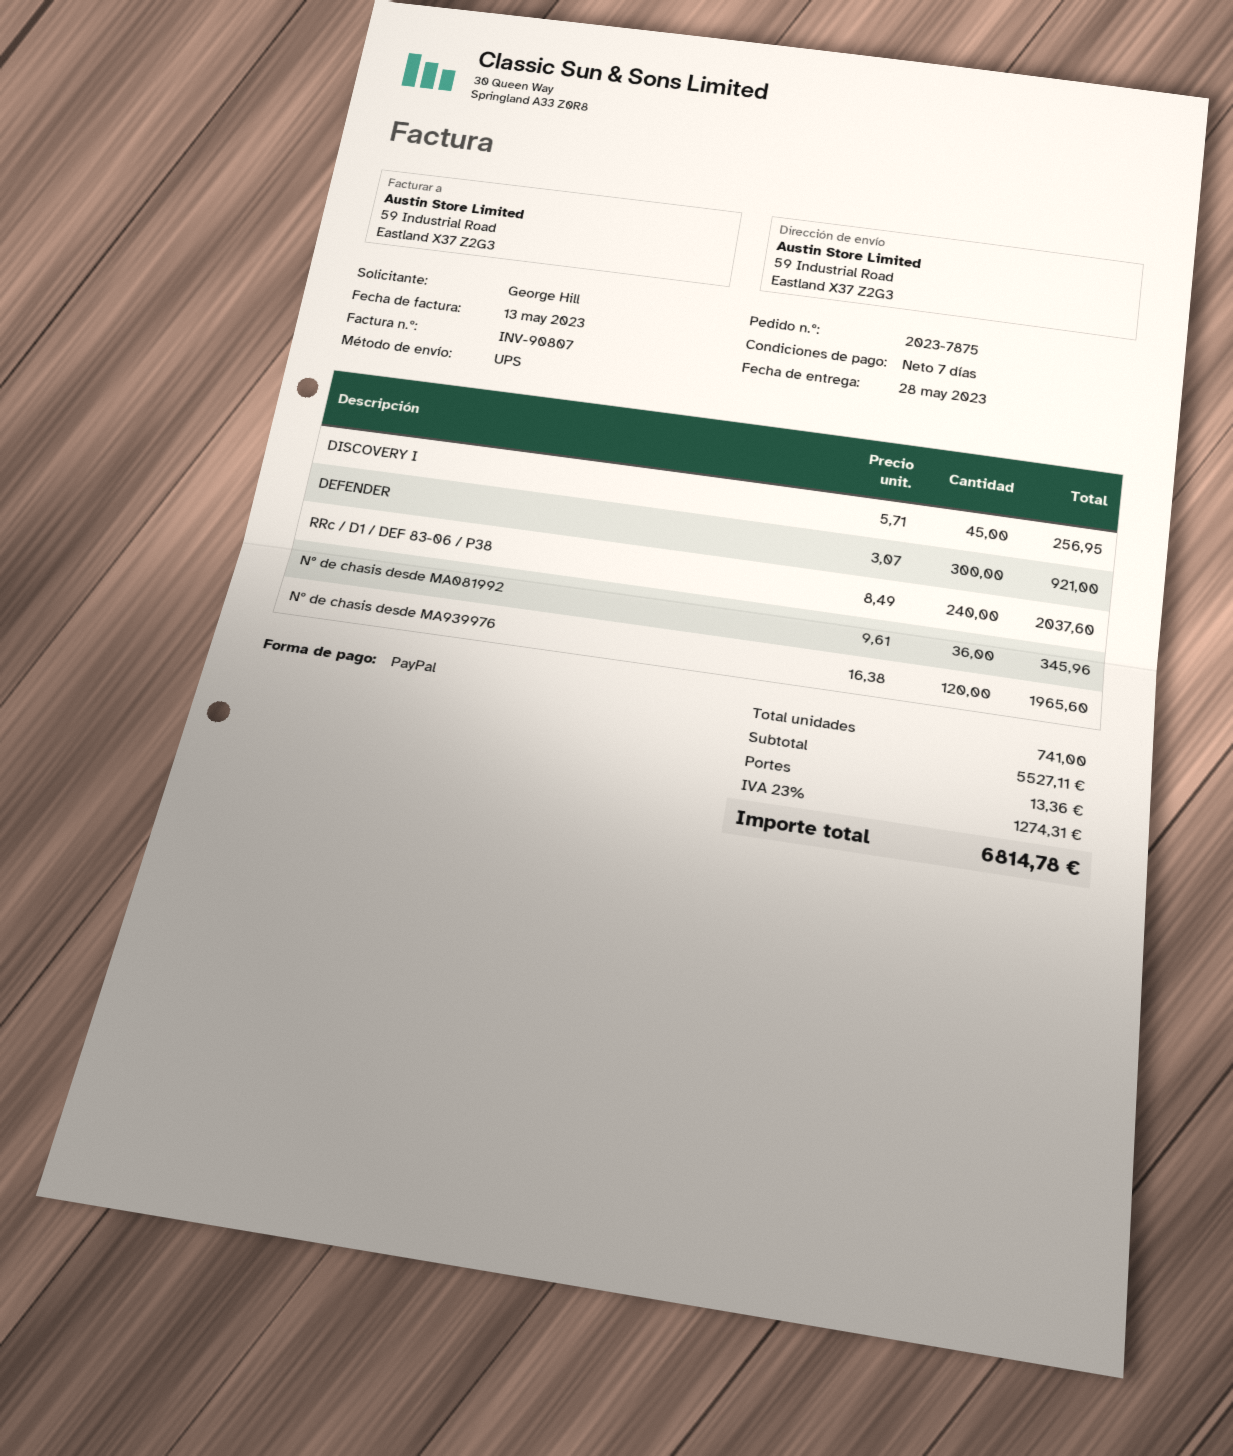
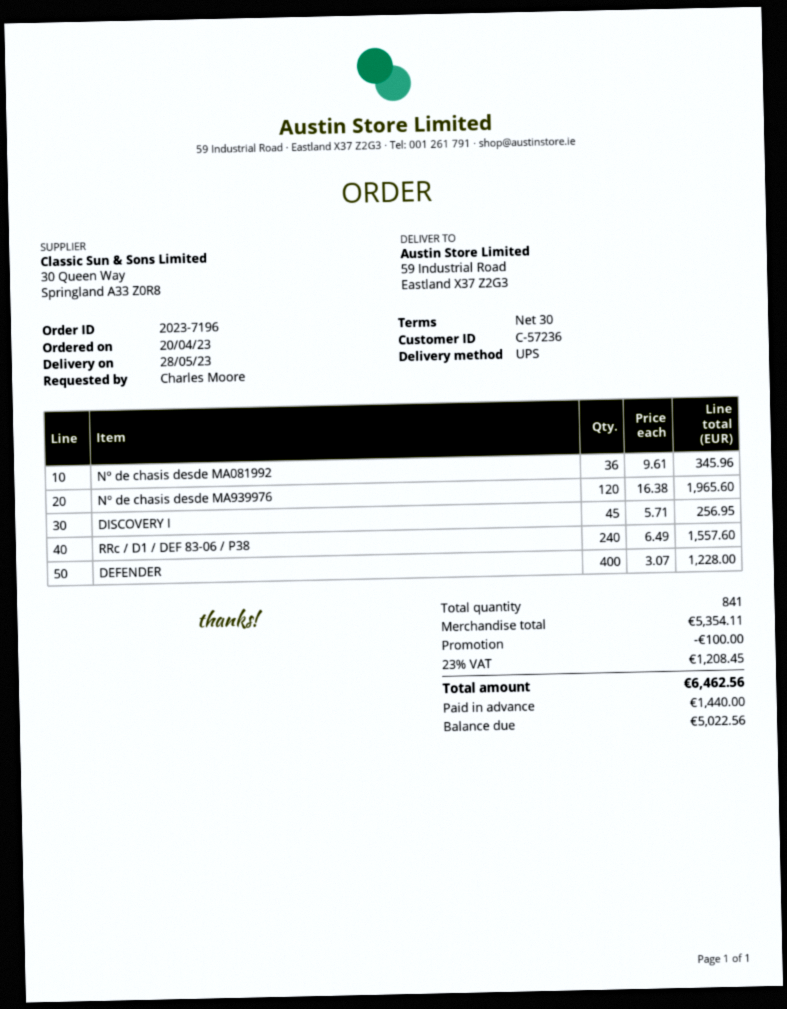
order number: 2023-7875 -> 2023-7196
payment terms: 7 days -> 30 days
ordered by: George Hill -> Charles Moore
DEFENDER: 300 x 3.07 = 921.00 -> 400 x 3.07 = 1228.00
RRc / D1 / DEF 83-06 / P38: 240 x 8.49 = 2037.60 -> 240 x 6.49 = 1557.60
total quantity: 741 -> 841
subtotal: 5527.11 -> 5354.11
discount: none -> 100.00
shipping: 13.36 -> none
tax: 23% = 1274.31 -> 23% = 1208.45
total: 6814.78 -> 6462.56

